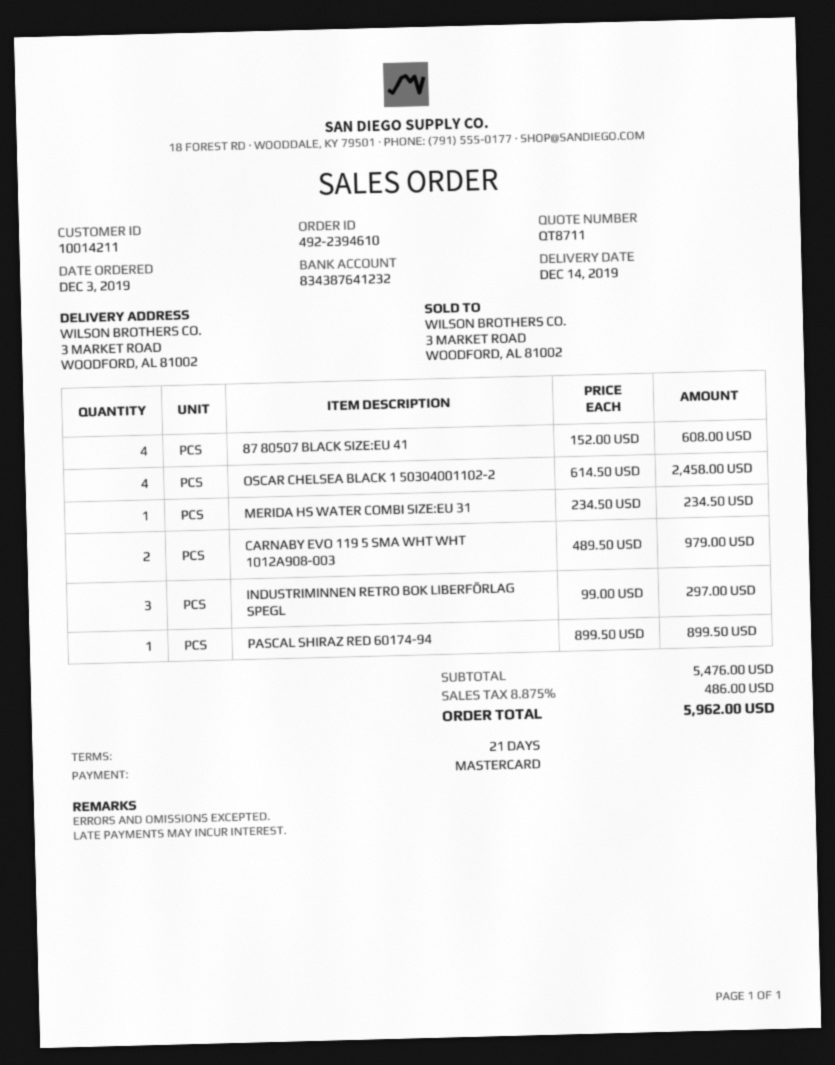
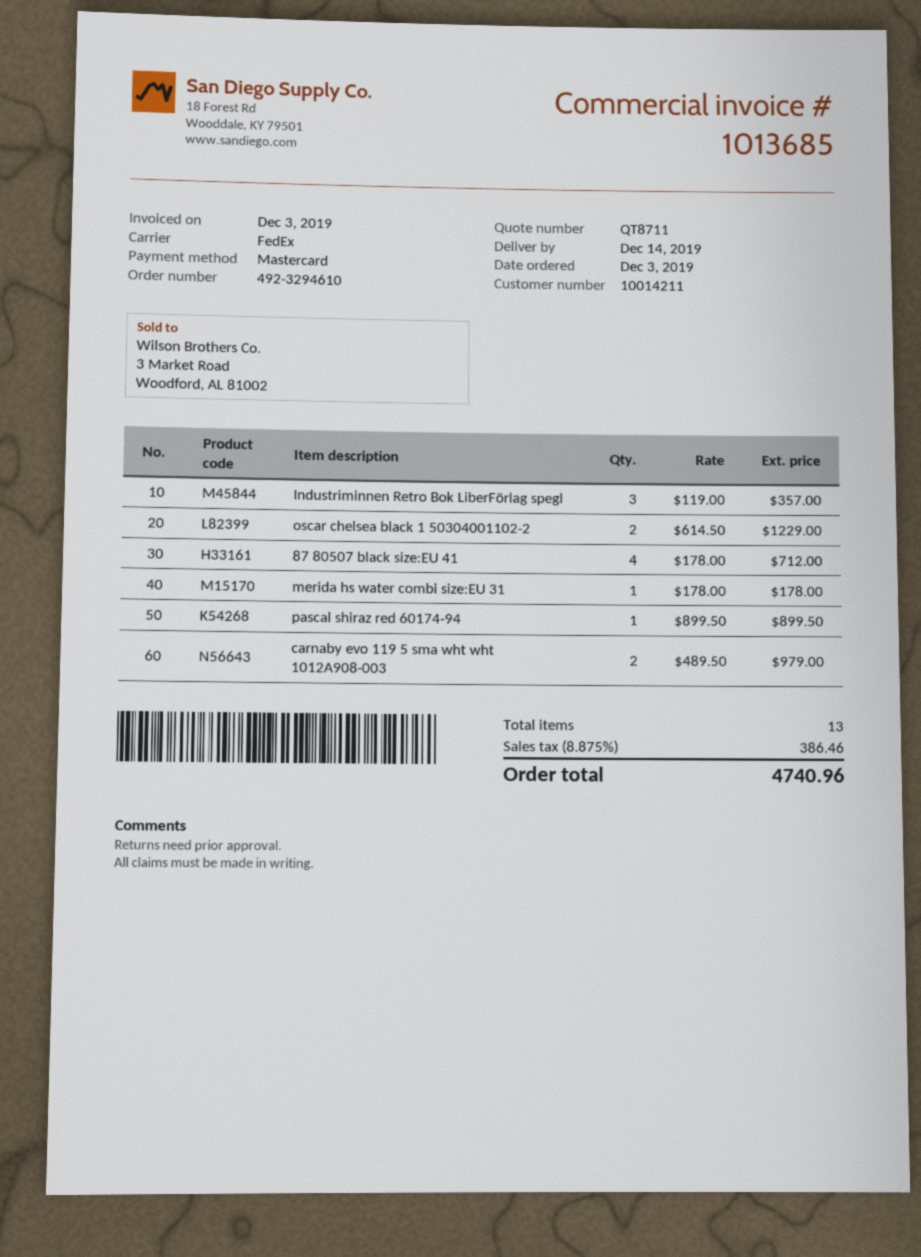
order number: 492-2394610 -> 492-3294610
87 80507 BLACK SIZE:EU 41: 4 x 152.00 = 608.00 -> 4 x 178.00 = 712.00
OSCAR CHELSEA BLACK 1 50304001102-2: 4 x 614.50 = 2458.00 -> 2 x 614.50 = 1229.00
MERIDA HS WATER COMBI SIZE:EU 31: 1 x 234.50 = 234.50 -> 1 x 178.00 = 178.00
INDUSTRIMINNEN RETRO BOK LIBERFÖRLAG SPEGL: 3 x 99.00 = 297.00 -> 3 x 119.00 = 357.00
tax: 8.875% = 486.00 -> 8.875% = 386.46
total: 5962.00 -> 4740.96

